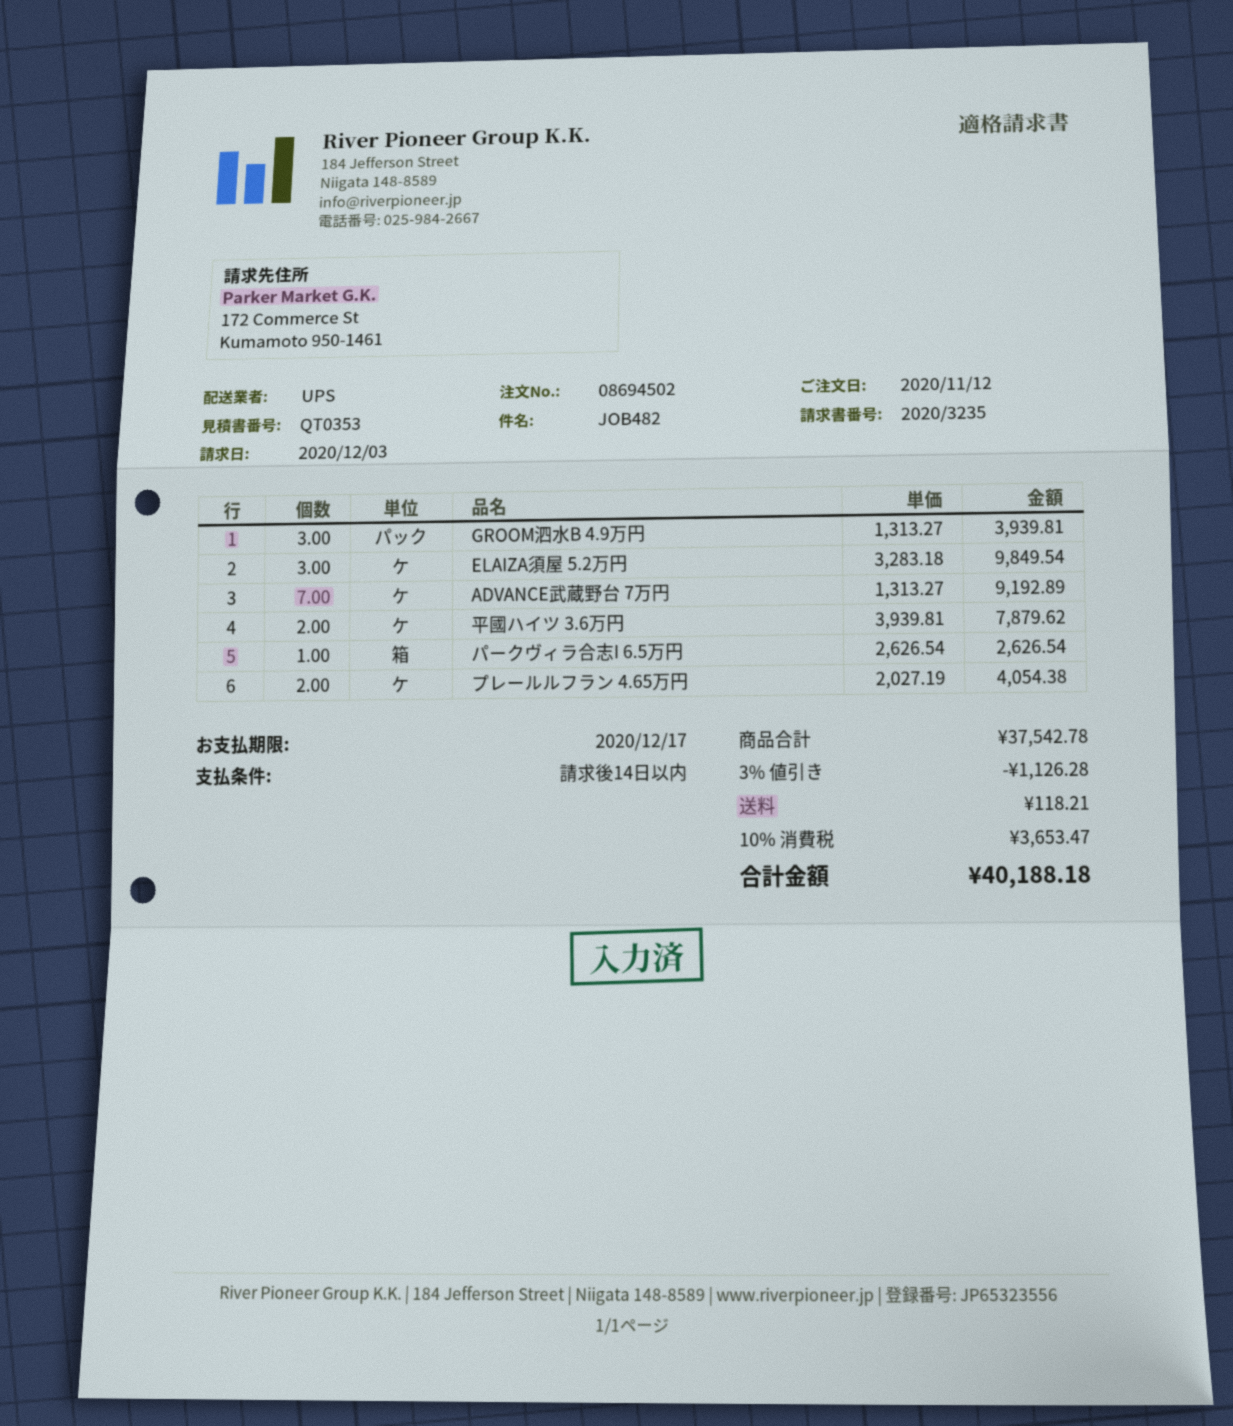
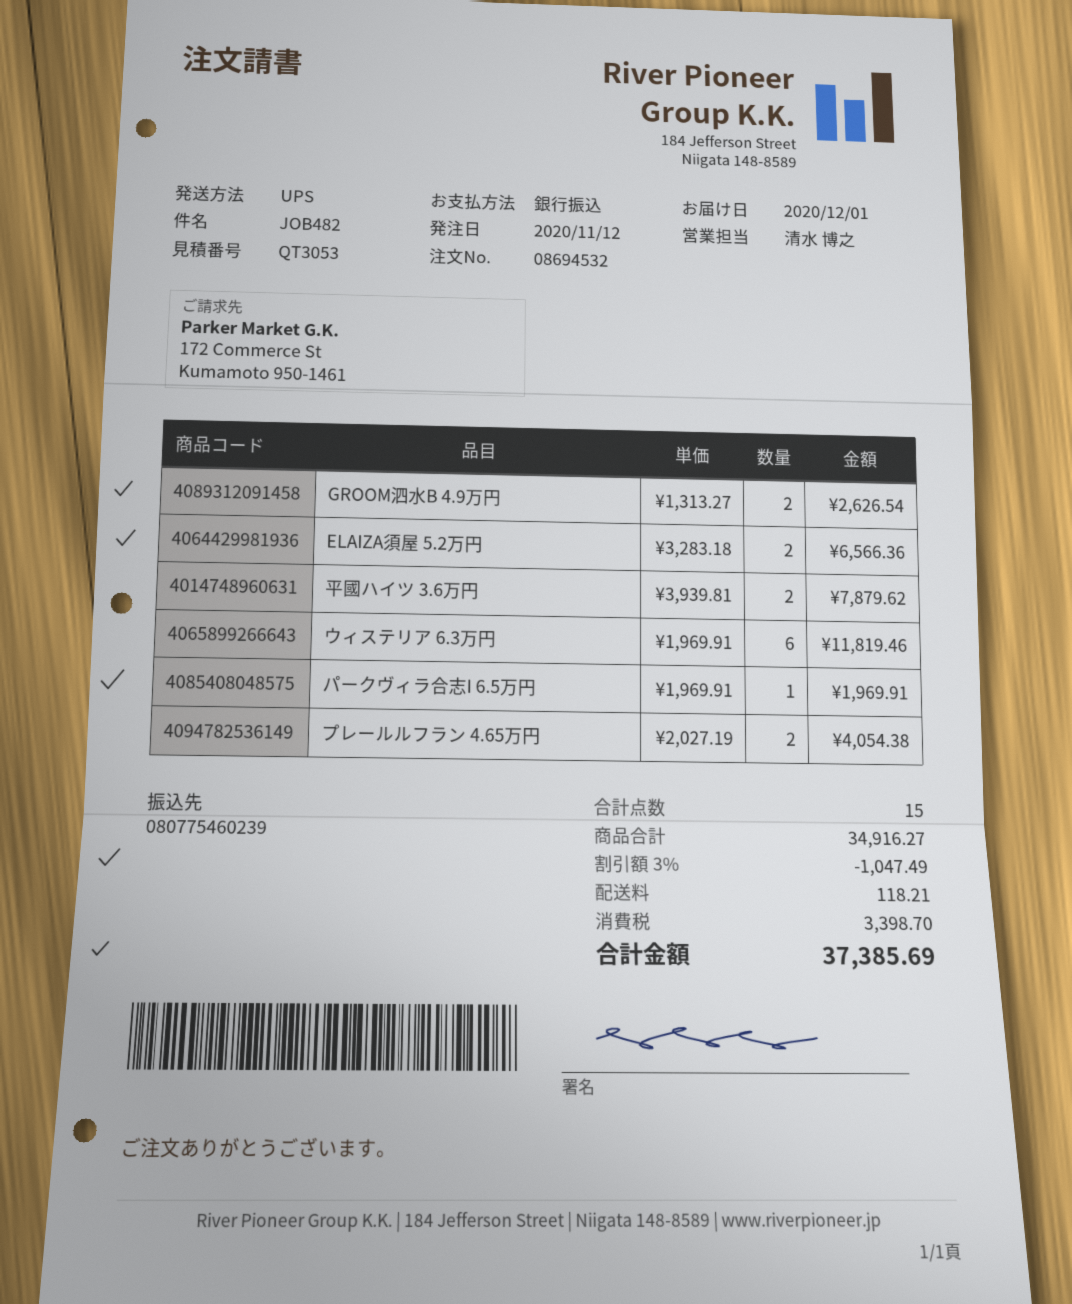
quote number: QT0353 -> QT3053
order number: 08694502 -> 08694532
GROOM泗水B 4.9万円: 3 x 1313.27 = 3939.81 -> 2 x 1313.27 = 2626.54
ELAIZA須屋 5.2万円: 3 x 3283.18 = 9849.54 -> 2 x 3283.18 = 6566.36
ADVANCE武蔵野台 7万円: 7 x 1313.27 = 9192.89 -> none
パークヴィラ合志I 6.5万円: 1 x 2626.54 = 2626.54 -> 1 x 1969.91 = 1969.91
ウィステリア 6.3万円: none -> 6 x 1969.91 = 11819.46
subtotal: 37542.78 -> 34916.27
discount: 3% = 1126.28 -> 3% = 1047.49
tax: 3653.47 -> 3398.70
total: 40188.18 -> 37385.69

